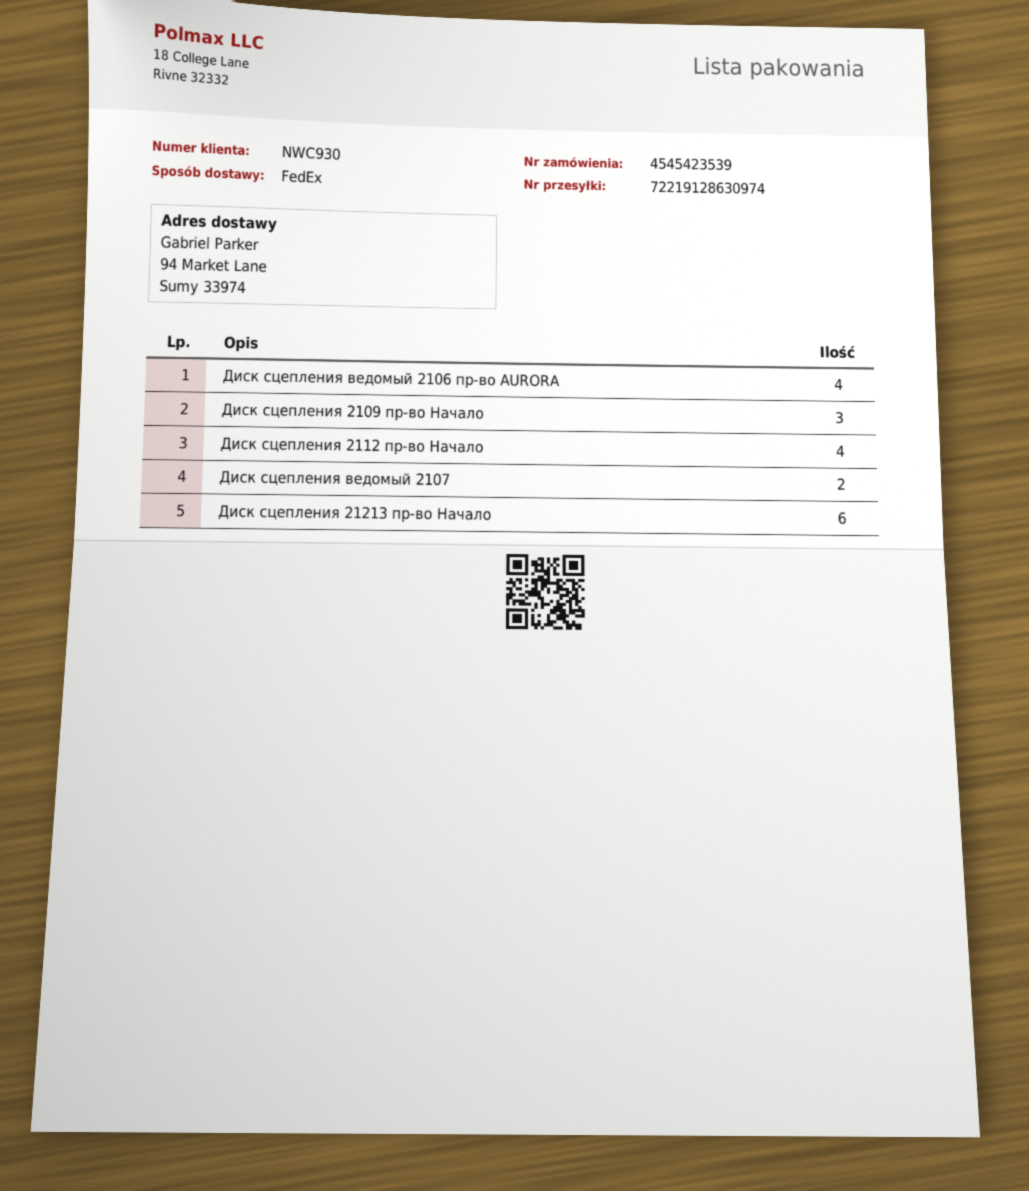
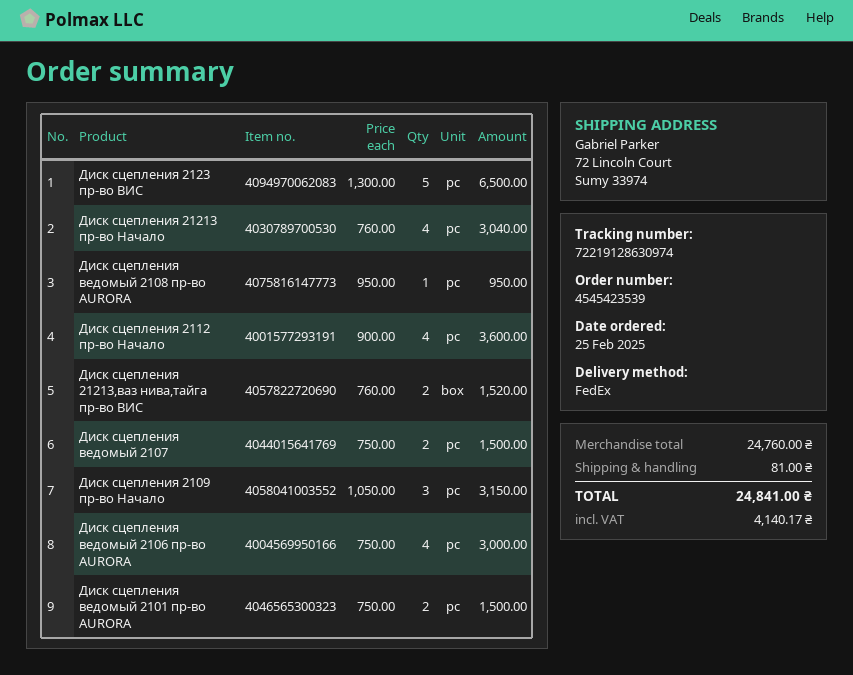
ship to: 94 Market Lane, Sumy 33974 -> 72 Lincoln Court, Sumy 33974
Диск сцепления 21213 пр-во Начало: 6 -> 4
Диск сцепления 2123 пр-во ВИС: none -> 5
Диск сцепления ведомый 2108 пр-во AURORA: none -> 1
Диск сцепления 21213,ваз нива,тайга пр-во ВИС: none -> 2
Диск сцепления ведомый 2101 пр-во AURORA: none -> 2

